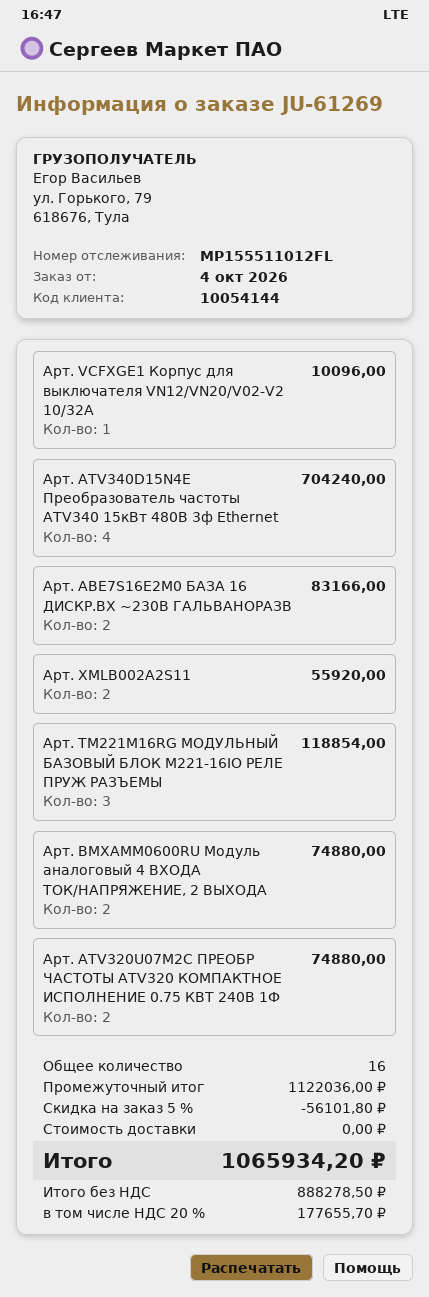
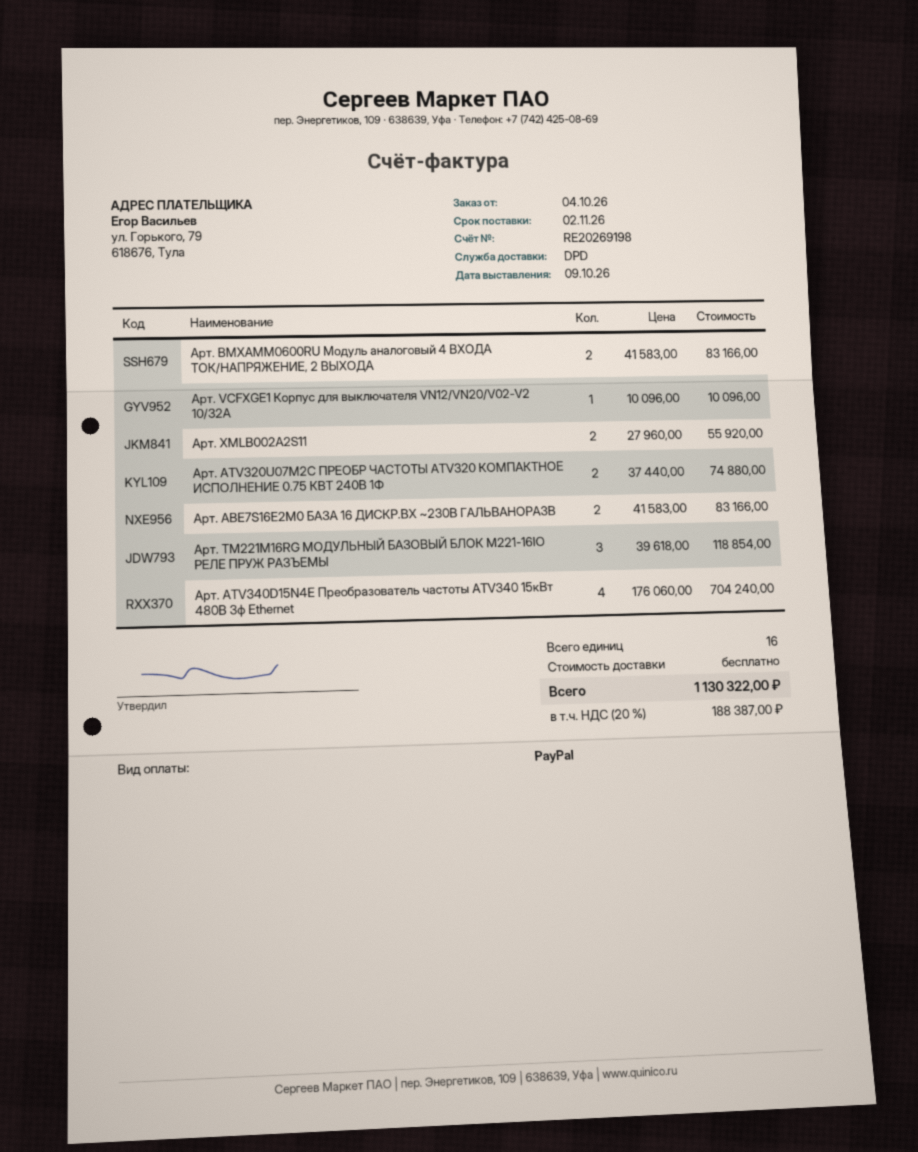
Арт. BMXAMM0600RU Модуль аналоговый 4 ВХОДА ТОК/НАПРЯЖЕНИЕ, 2 ВЫХОДА: 2 for 74880.00 -> 2 for 83166.00
discount: 5% = 56101.80 -> none
tax: 20% = 177655.70 -> 20% = 188387.00
total: 1065934.20 -> 1130322.00

